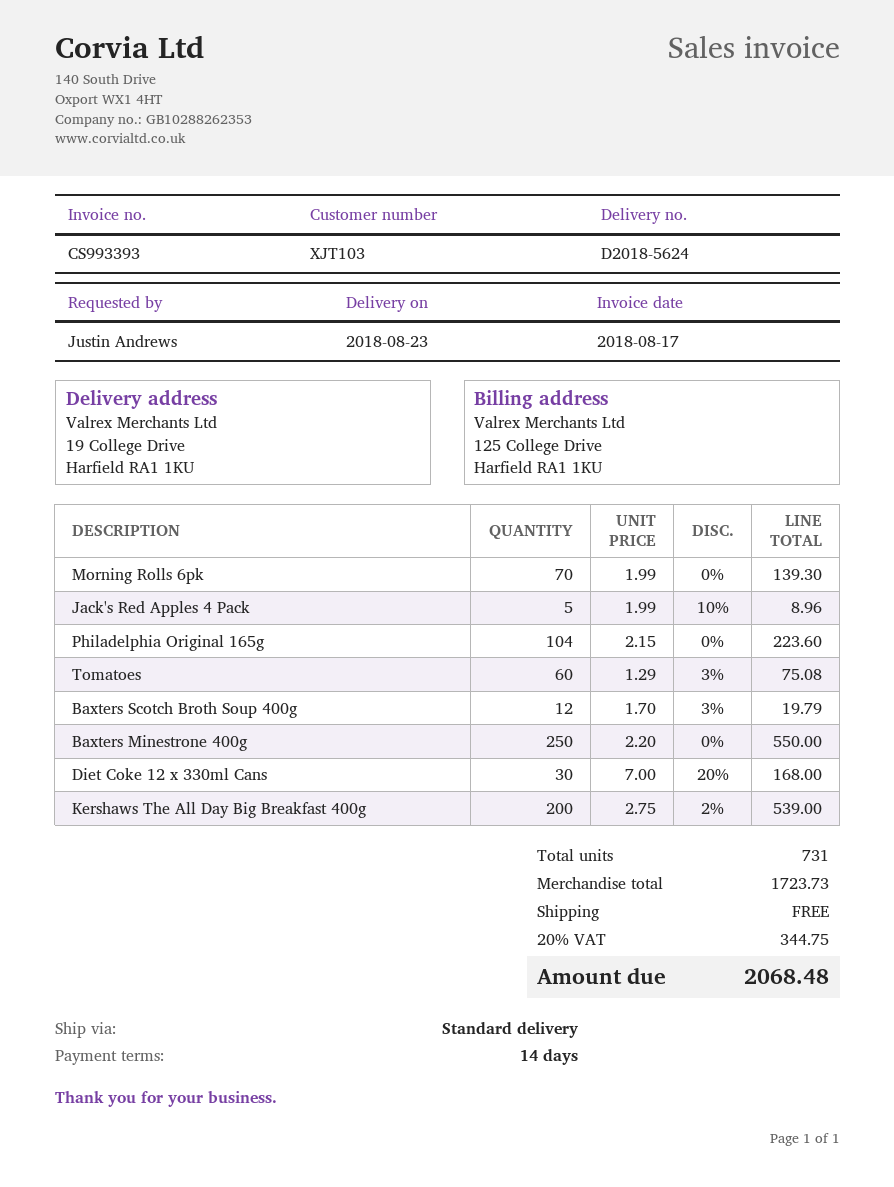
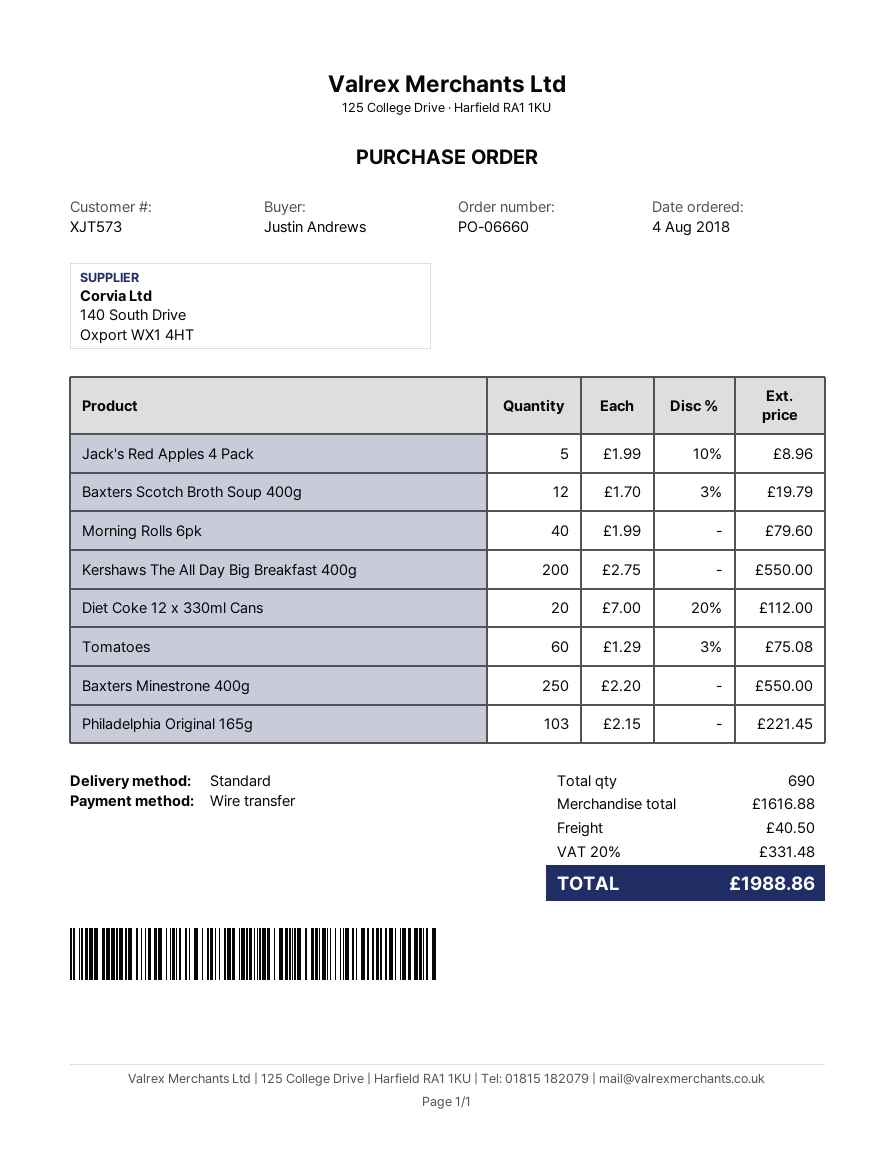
customer number: XJT103 -> XJT573
Morning Rolls 6pk: 70 x 1.99 = 139.30 -> 40 x 1.99 = 79.60
Philadelphia Original 165g: 104 x 2.15 = 223.60 -> 103 x 2.15 = 221.45
Diet Coke 12 x 330ml Cans: 30 x 7.00 - 20% = 168.00 -> 20 x 7.00 - 20% = 112.00
Kershaws The All Day Big Breakfast 400g: 200 x 2.75 - 2% = 539.00 -> 200 x 2.75 = 550.00
total quantity: 731 -> 690
subtotal: 1723.73 -> 1616.88
shipping: 0.00 -> 40.50
tax: 20% = 344.75 -> 20% = 331.48
total: 2068.48 -> 1988.86

